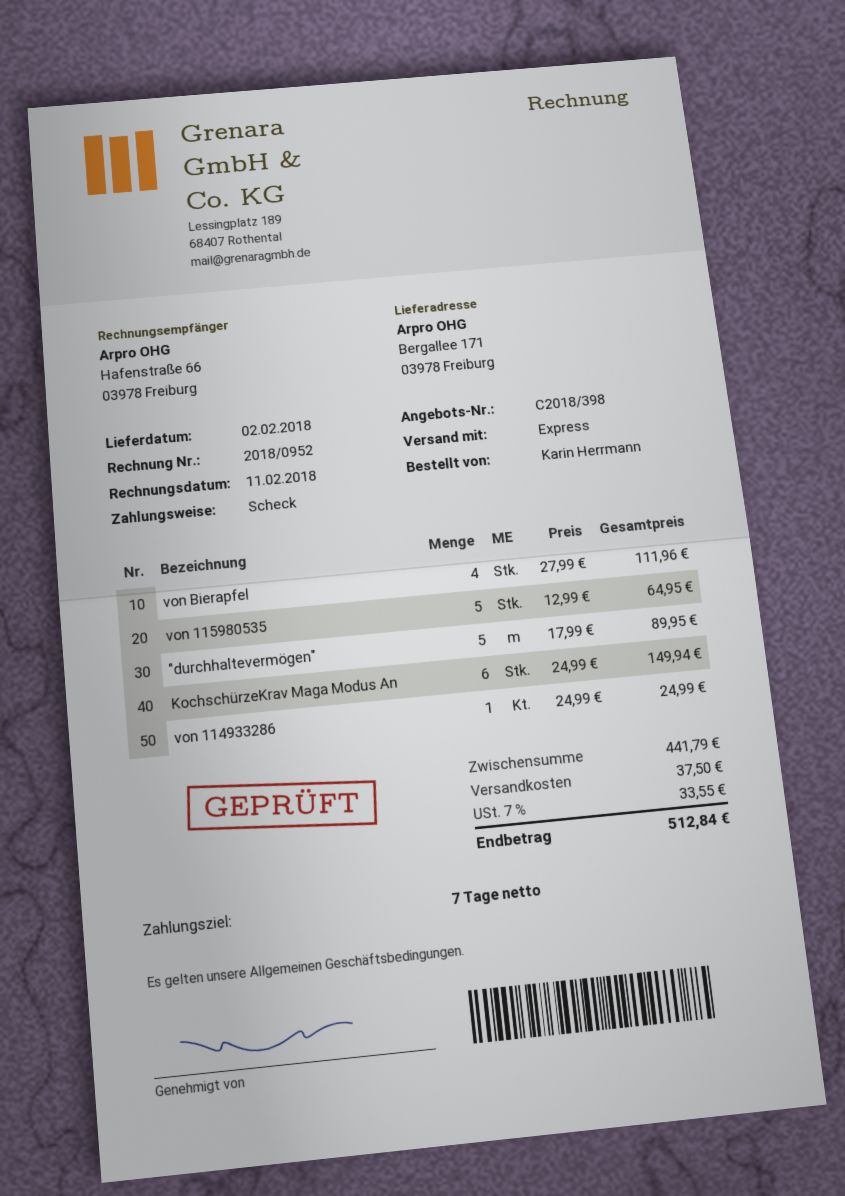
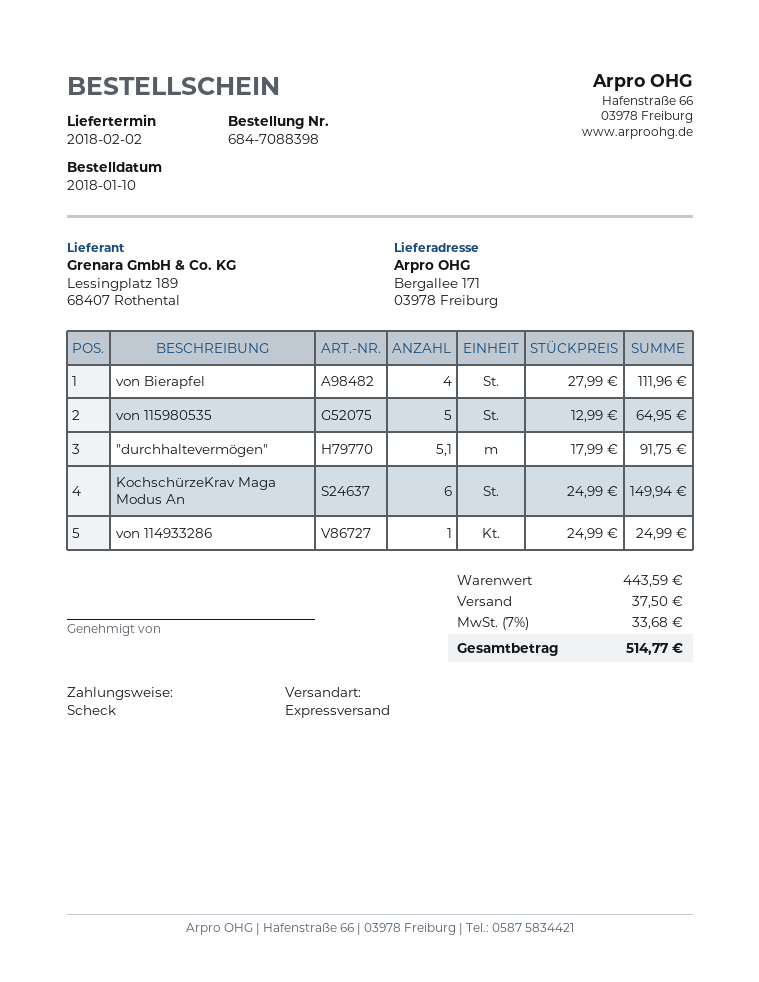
"durchhaltevermögen": 5 x 17.99 = 89.95 -> 5.1 x 17.99 = 91.75
subtotal: 441.79 -> 443.59
tax: 7% = 33.55 -> 7% = 33.68
total: 512.84 -> 514.77

